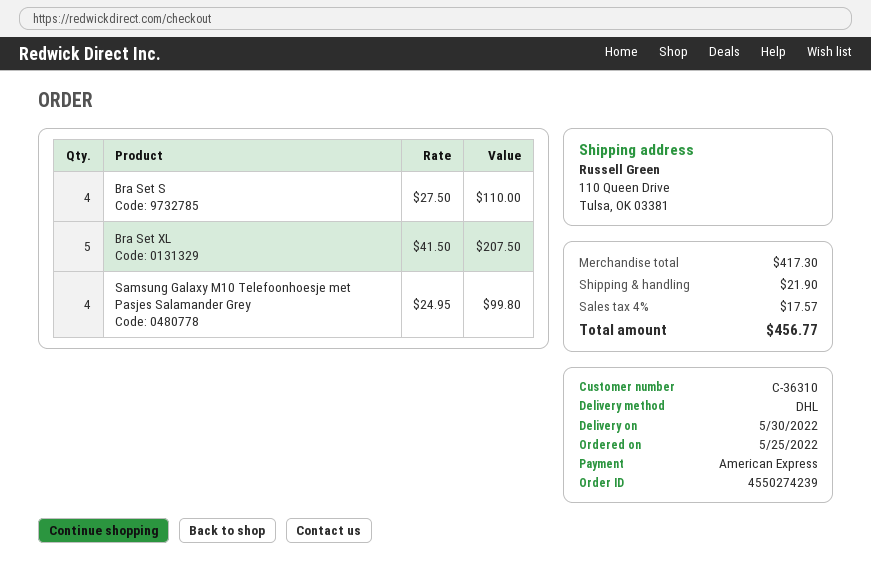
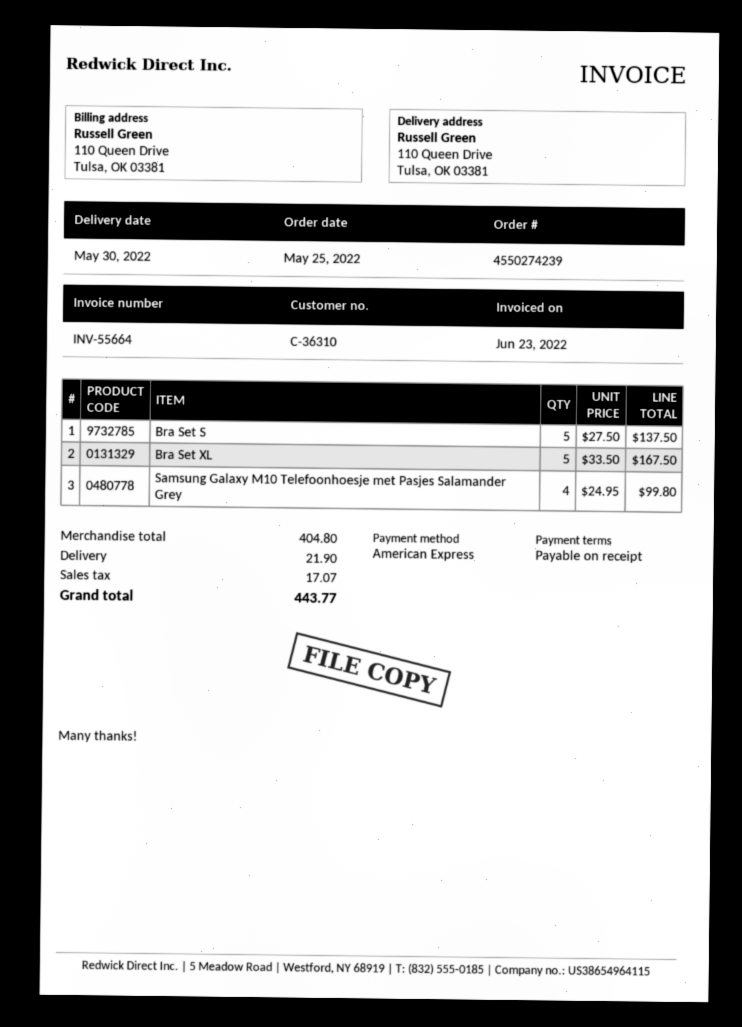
Bra Set S: 4 x 27.50 = 110.00 -> 5 x 27.50 = 137.50
Bra Set XL: 5 x 41.50 = 207.50 -> 5 x 33.50 = 167.50
subtotal: 417.30 -> 404.80
tax: 17.57 -> 17.07
total: 456.77 -> 443.77

